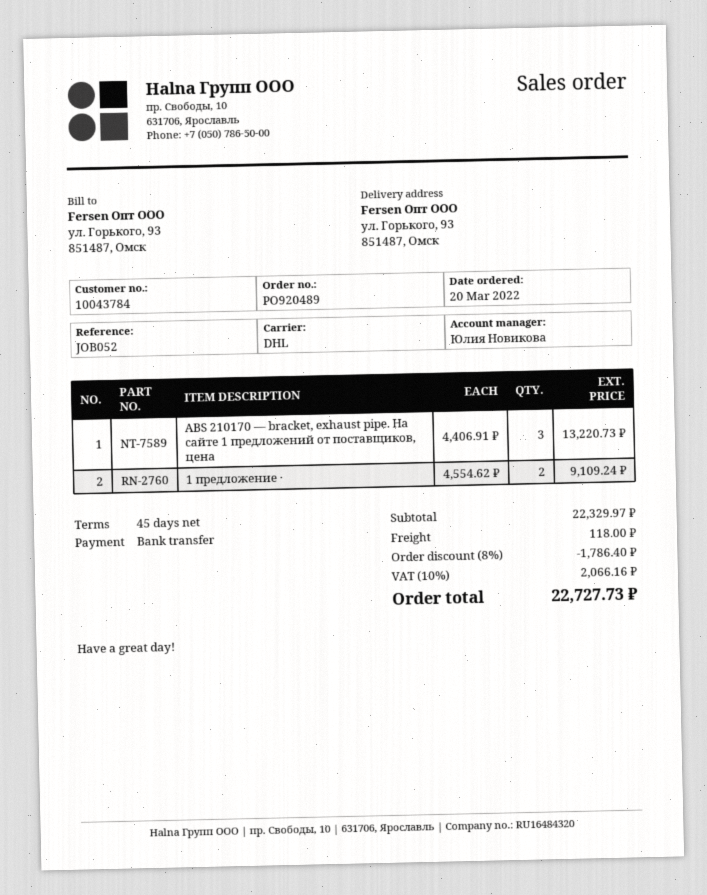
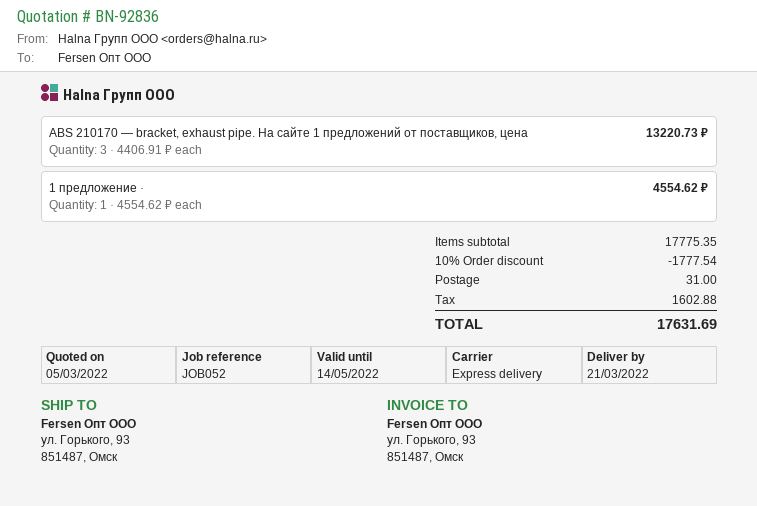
shipping method: DHL -> express
1 предложение ·: 2 x 4554.62 = 9109.24 -> 1 x 4554.62 = 4554.62
subtotal: 22329.97 -> 17775.35
discount: 8% = 1786.40 -> 10% = 1777.54
shipping: 118.00 -> 31.00
tax: 2066.16 -> 1602.88
total: 22727.73 -> 17631.69

